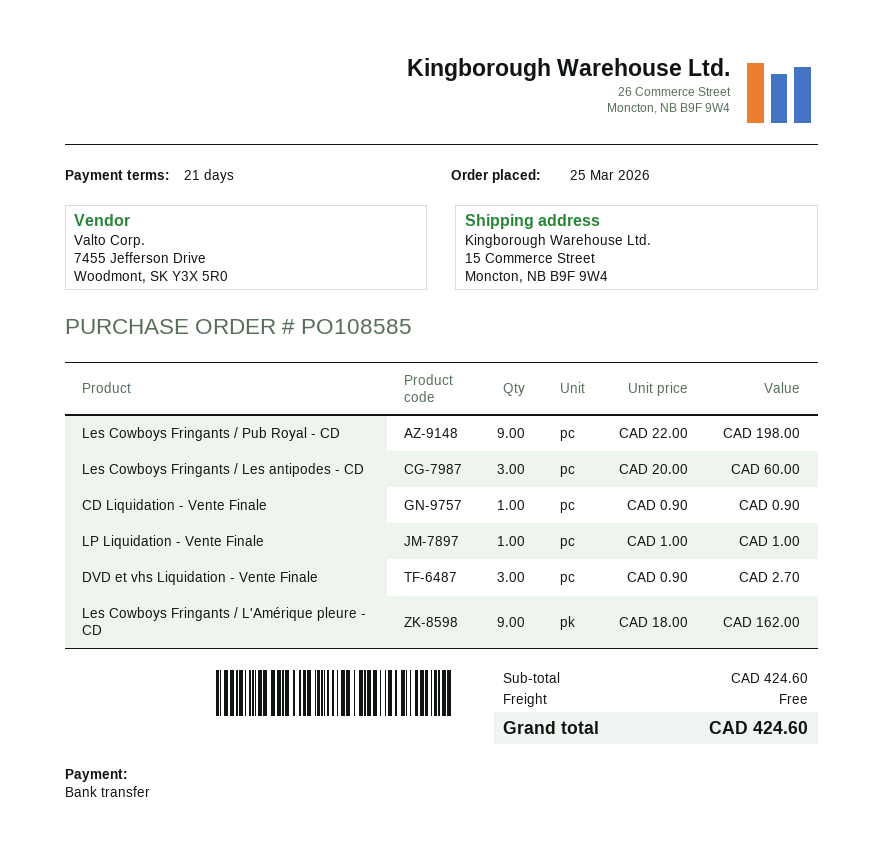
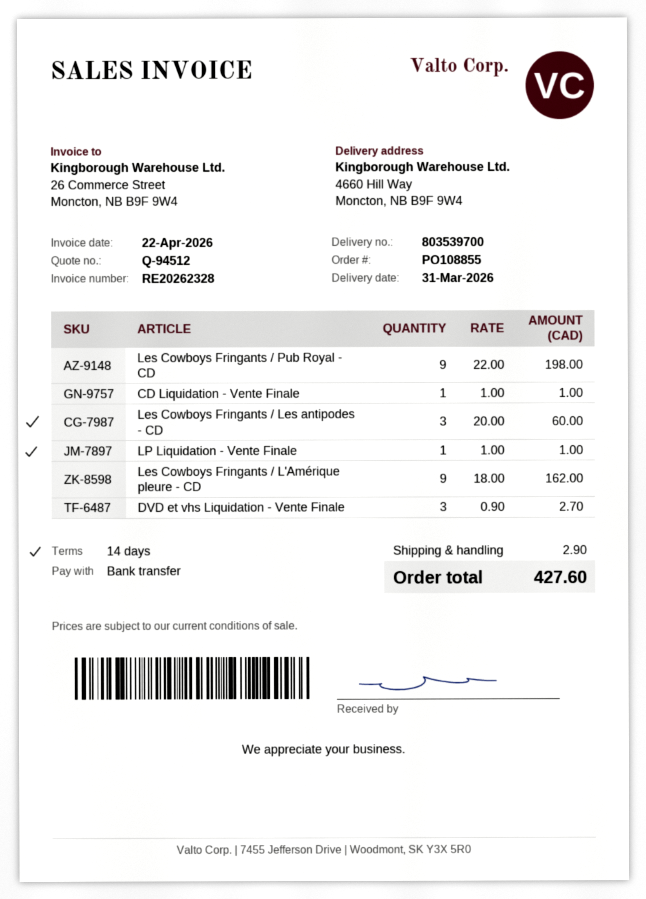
order number: PO108585 -> PO108855
payment terms: 21 days -> 14 days
ship to: 15 Commerce Street, Moncton, NB B9F 9W4 -> 4660 Hill Way, Moncton, NB B9F 9W4
CD Liquidation - Vente Finale: 1 x 0.90 = 0.90 -> 1 x 1.00 = 1.00
shipping: 0.00 -> 2.90
total: 424.60 -> 427.60

